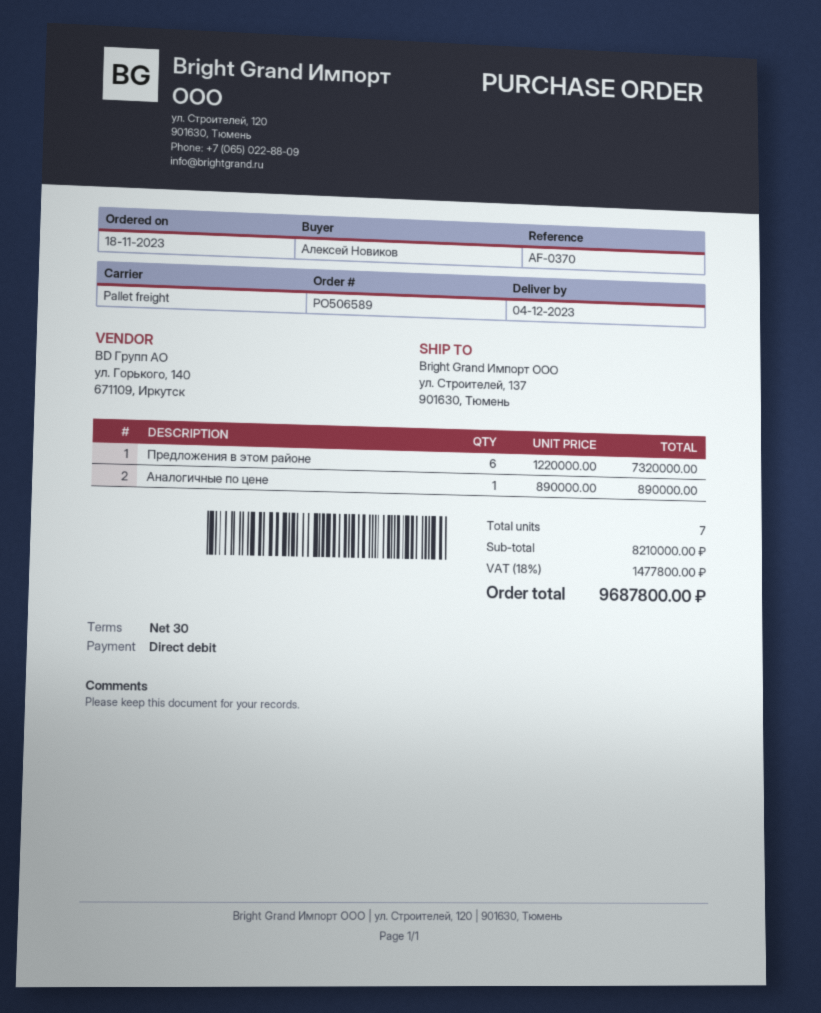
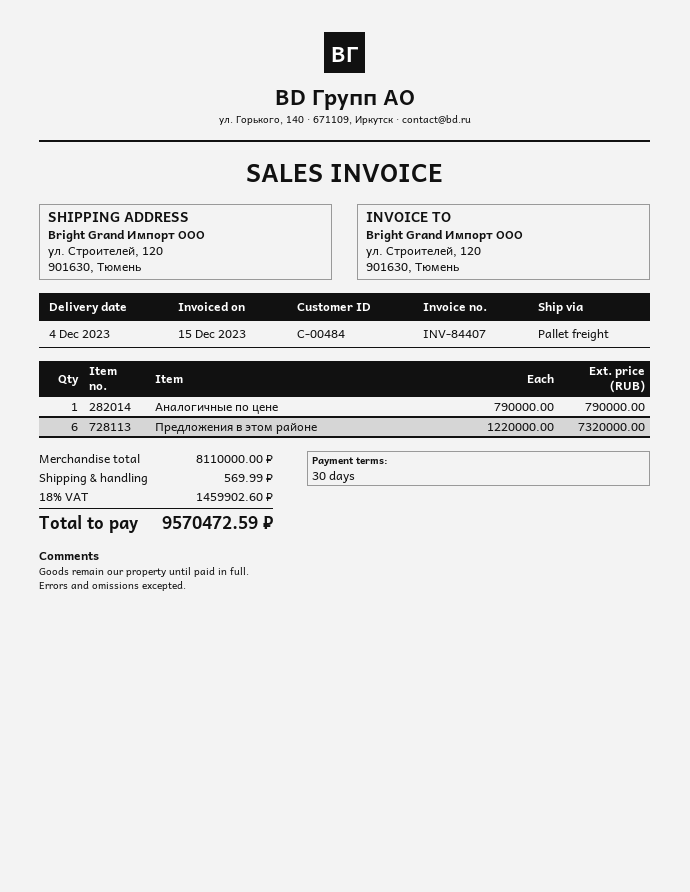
ship to: ул. Строителей, 137, 901630, Тюмень -> ул. Строителей, 120, 901630, Тюмень
Аналогичные по цене: 1 x 890000.00 = 890000.00 -> 1 x 790000.00 = 790000.00
subtotal: 8210000.00 -> 8110000.00
shipping: none -> 569.99
tax: 18% = 1477800.00 -> 18% = 1459902.60
total: 9687800.00 -> 9570472.59

